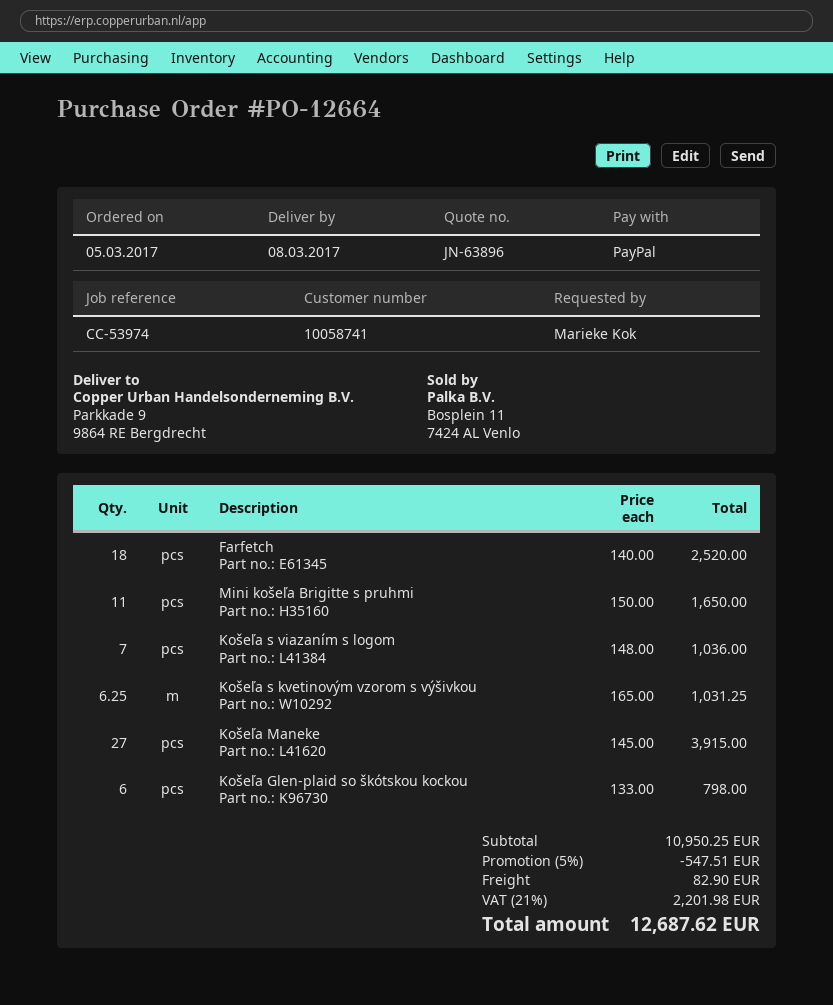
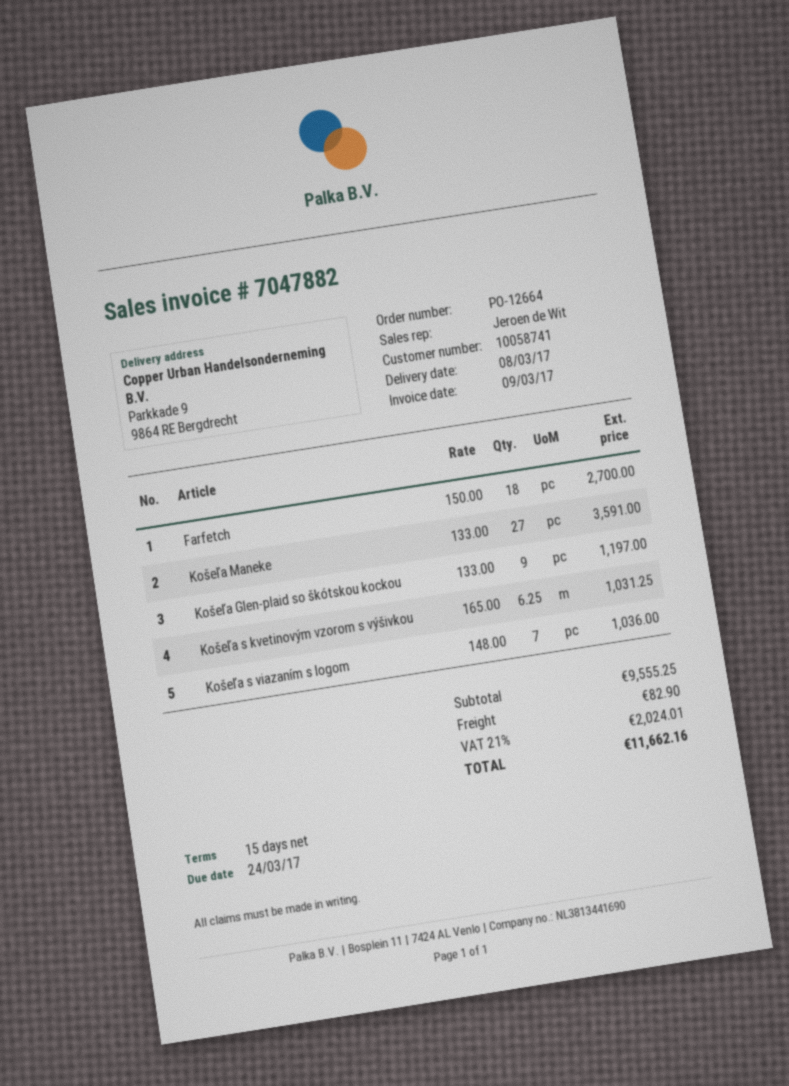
Farfetch: 18 x 140.00 = 2520.00 -> 18 x 150.00 = 2700.00
Mini košeľa Brigitte s pruhmi: 11 x 150.00 = 1650.00 -> none
Košeľa Maneke: 27 x 145.00 = 3915.00 -> 27 x 133.00 = 3591.00
Košeľa Glen-plaid so škótskou kockou: 6 x 133.00 = 798.00 -> 9 x 133.00 = 1197.00
subtotal: 10950.25 -> 9555.25
discount: 5% = 547.51 -> none
tax: 21% = 2201.98 -> 21% = 2024.01
total: 12687.62 -> 11662.16

